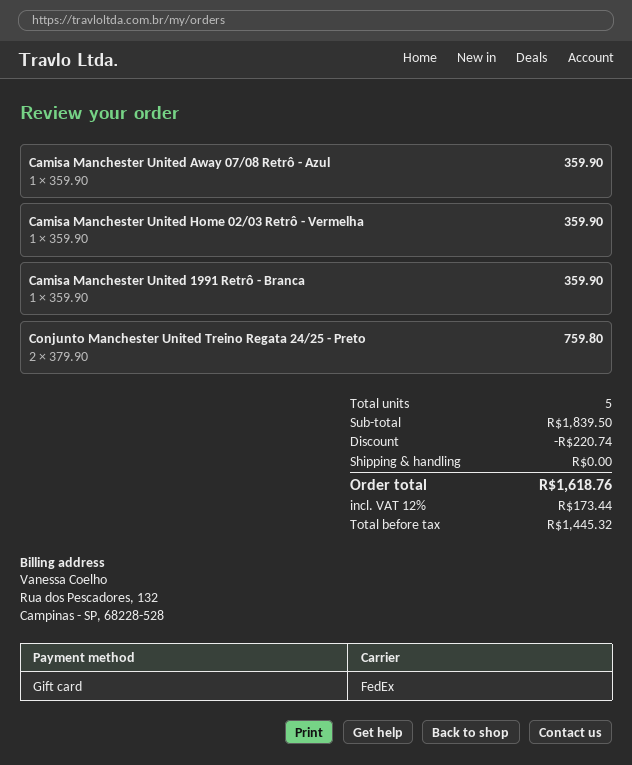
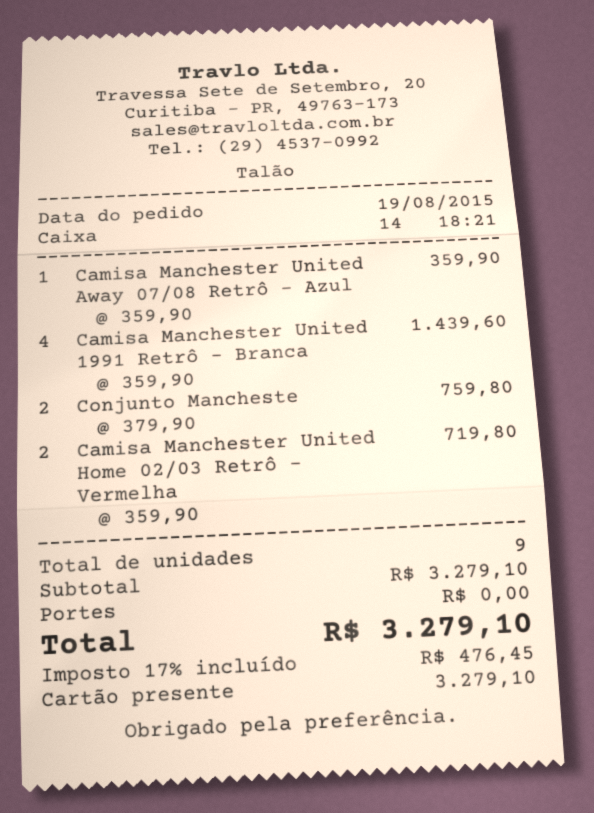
Camisa Manchester United Home 02/03 Retrô - Vermelha: 1 x 359.90 = 359.90 -> 2 x 359.90 = 719.80
Camisa Manchester United 1991 Retrô - Branca: 1 x 359.90 = 359.90 -> 4 x 359.90 = 1439.60
total quantity: 5 -> 9
subtotal: 1839.50 -> 3279.10
discount: 220.74 -> none
tax: 12% = 173.44 -> 17% = 476.45
total: 1618.76 -> 3279.10

